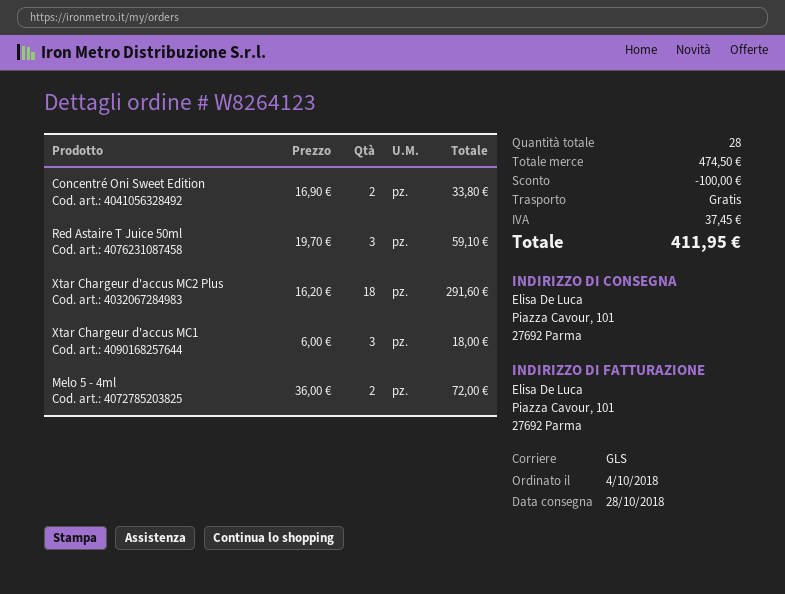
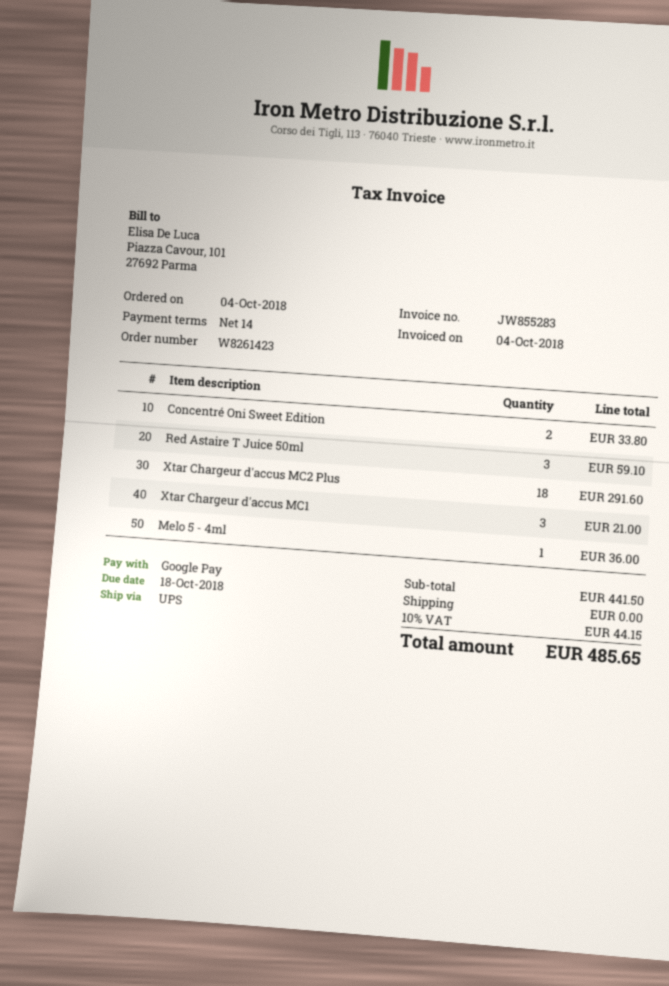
order number: W8264123 -> W8261423
shipping method: GLS -> UPS
Xtar Chargeur d'accus MC1: 3 for 18.00 -> 3 for 21.00
Melo 5 - 4ml: 2 for 72.00 -> 1 for 36.00
subtotal: 474.50 -> 441.50
discount: 100.00 -> none
tax: 37.45 -> 44.15
total: 411.95 -> 485.65

